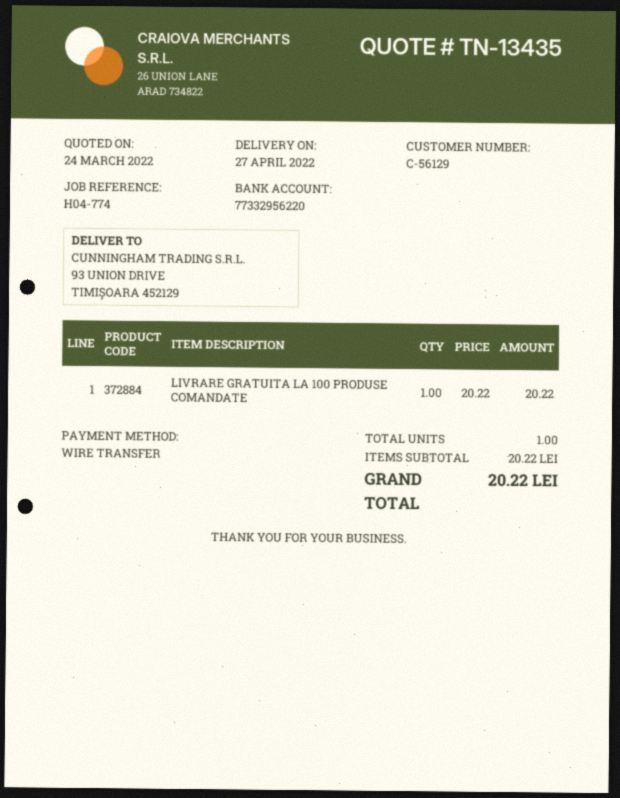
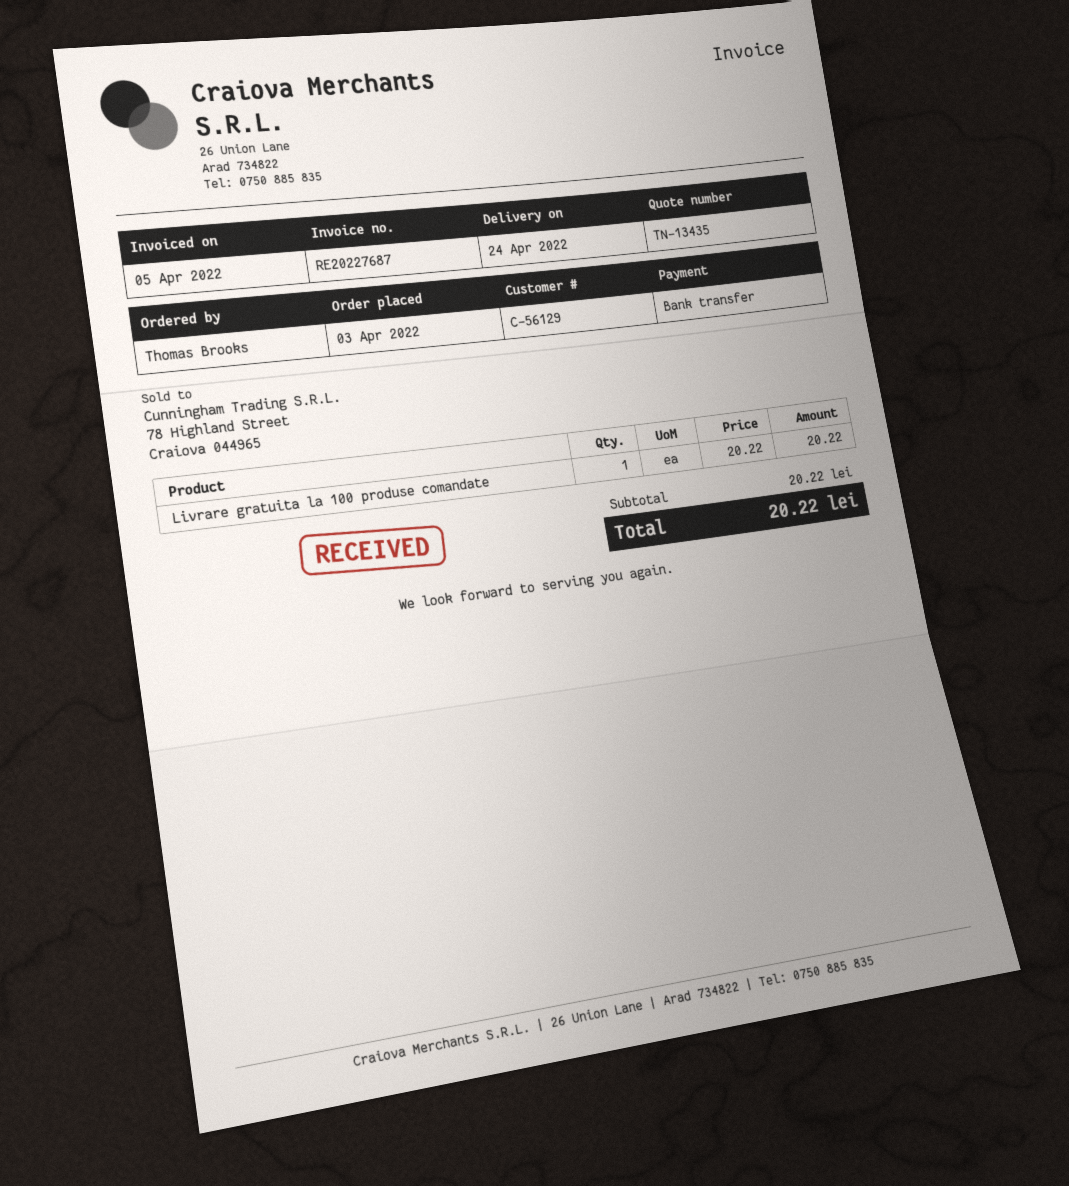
delivery date: 2022-04-27 -> 2022-04-24

